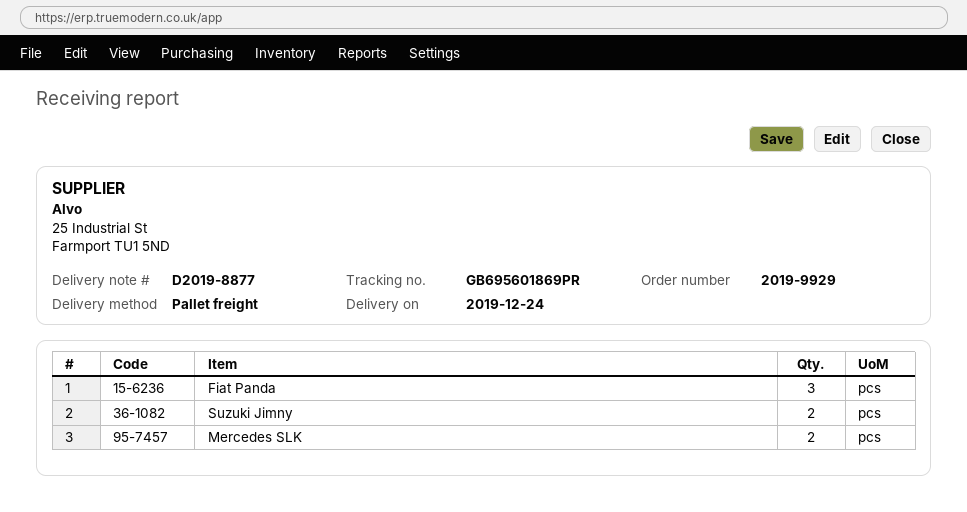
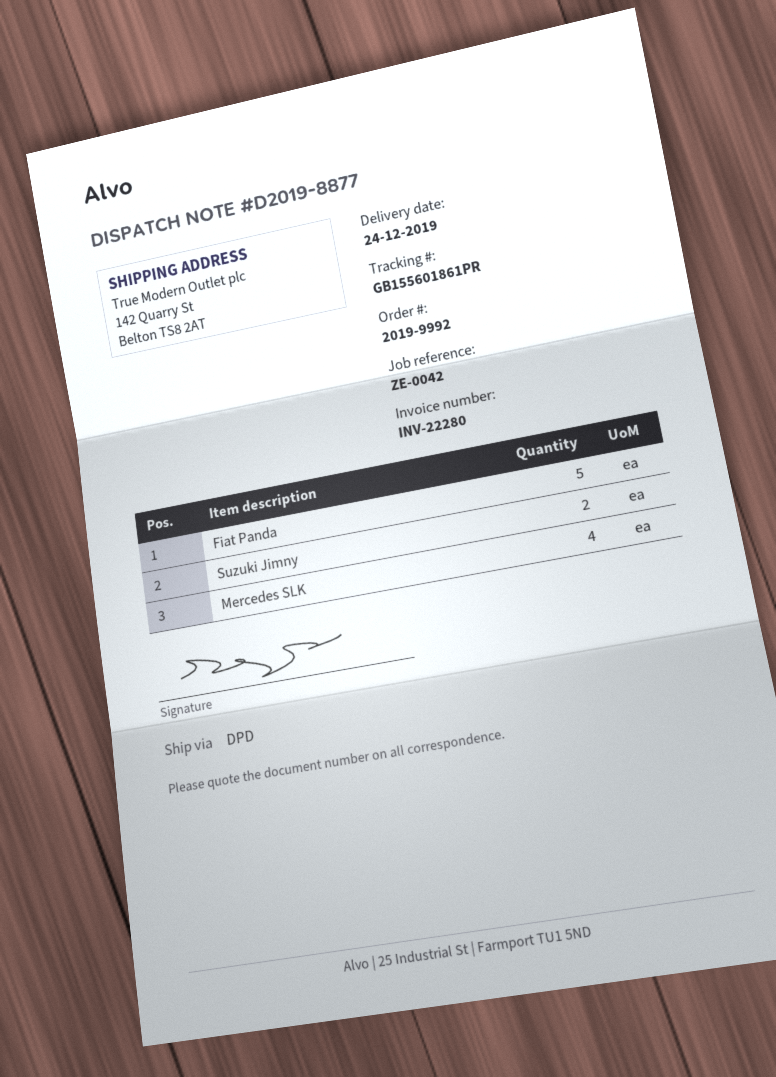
order number: 2019-9929 -> 2019-9992
shipping method: pallet freight -> DPD
tracking number: GB695601869PR -> GB155601861PR
Fiat Panda: 3 -> 5
Mercedes SLK: 2 -> 4

